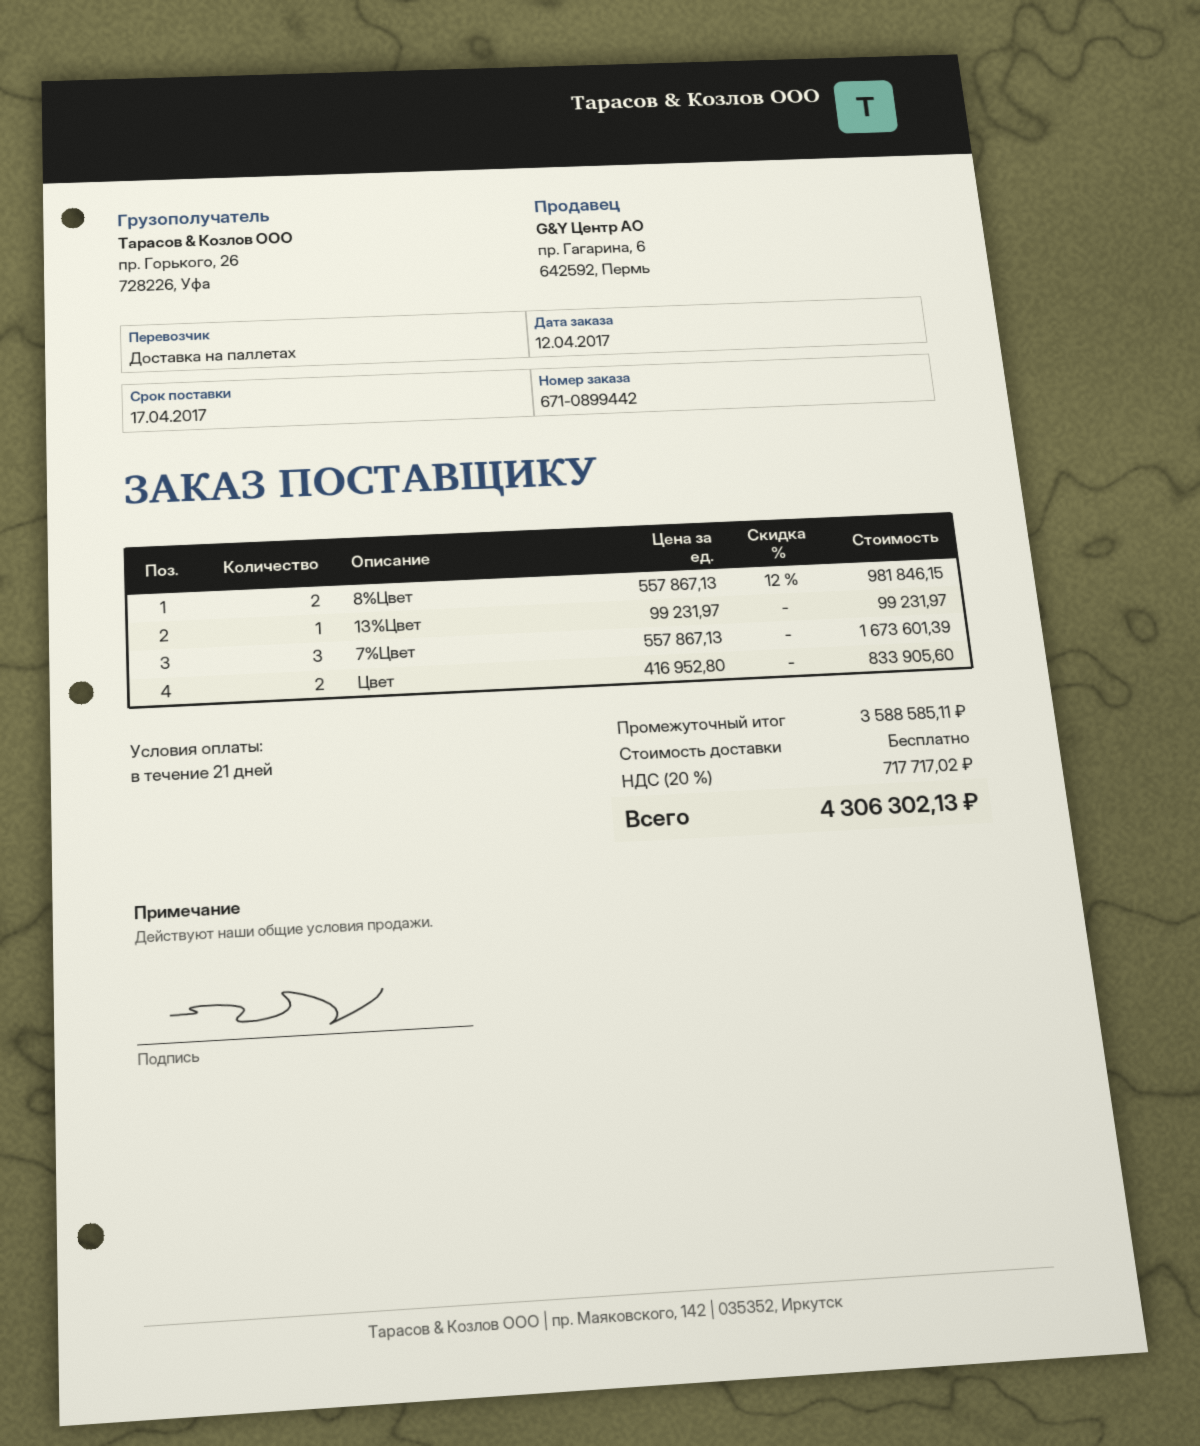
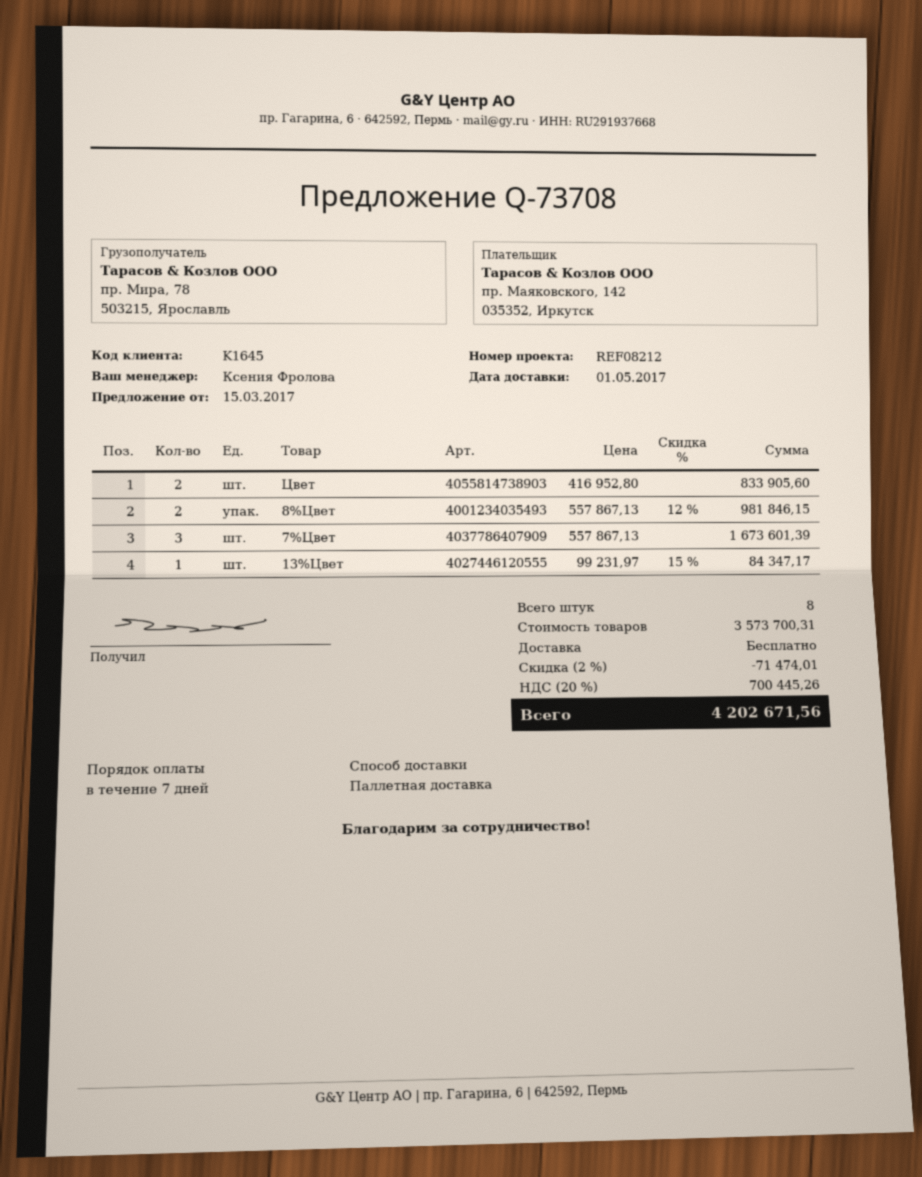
delivery date: 2017-04-17 -> 2017-05-01
payment terms: 21 days -> 7 days
ship to: пр. Горького, 26, 728226, Уфа -> пр. Мира, 78, 503215, Ярославль
13%Цвет: 1 x 99231.97 = 99231.97 -> 1 x 99231.97 - 15% = 84347.17
subtotal: 3588585.11 -> 3573700.31
discount: none -> 2% = 71474.01
tax: 20% = 717717.02 -> 20% = 700445.26
total: 4306302.13 -> 4202671.56

